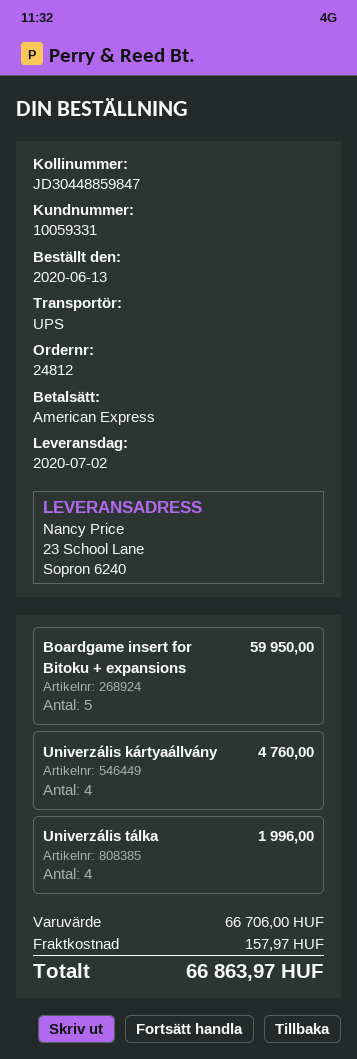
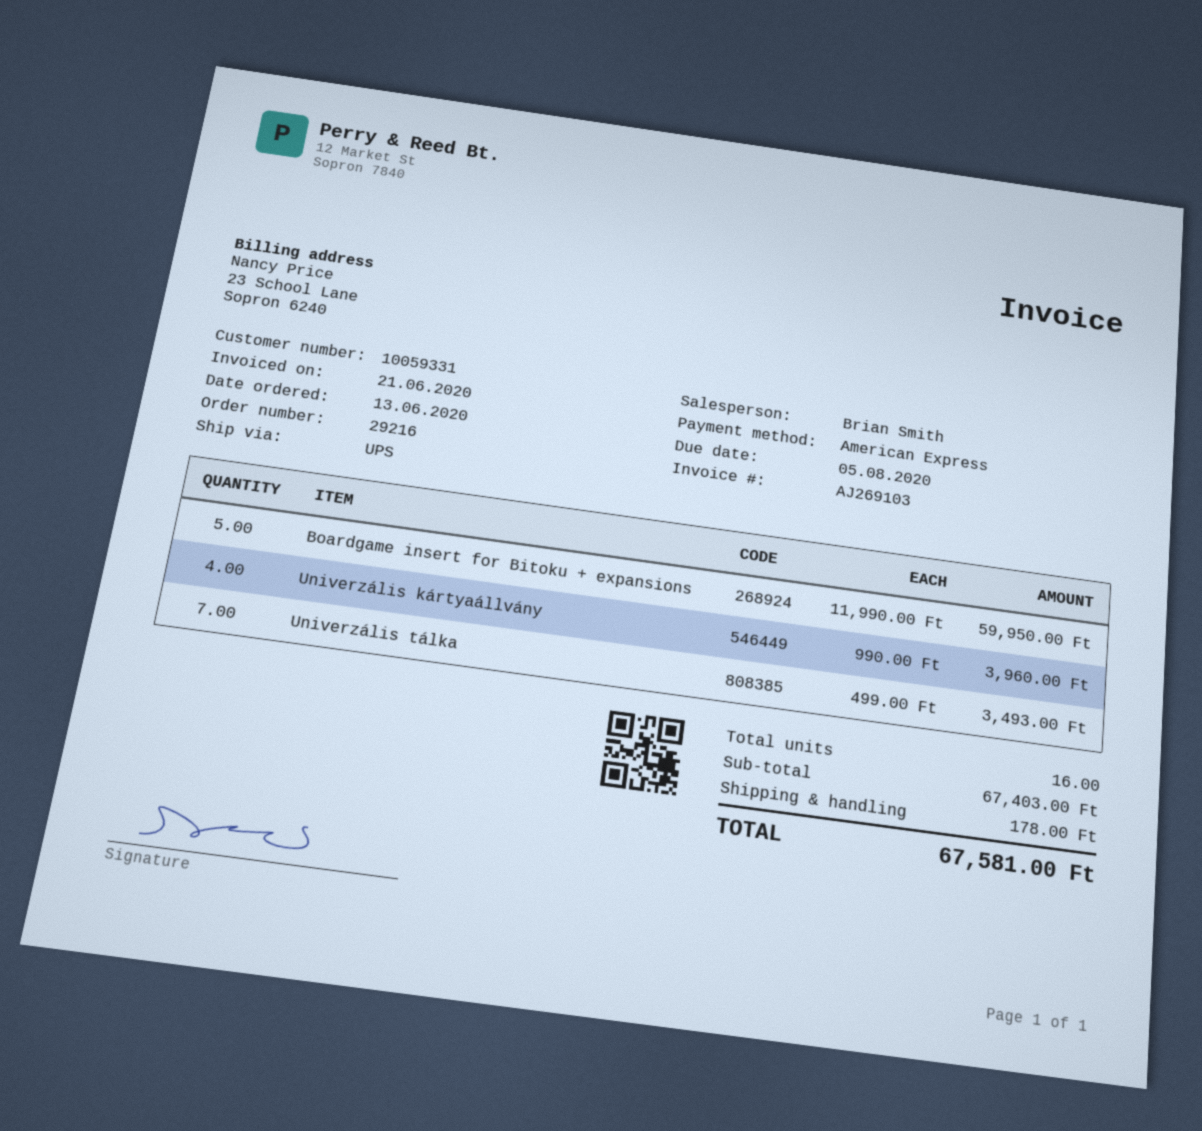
order number: 24812 -> 29216
Univerzális kártyaállvány: 4 for 4760.00 -> 4 for 3960.00
Univerzális tálka: 4 for 1996.00 -> 7 for 3493.00
subtotal: 66706.00 -> 67403.00
shipping: 157.97 -> 178.00
total: 66863.97 -> 67581.00

